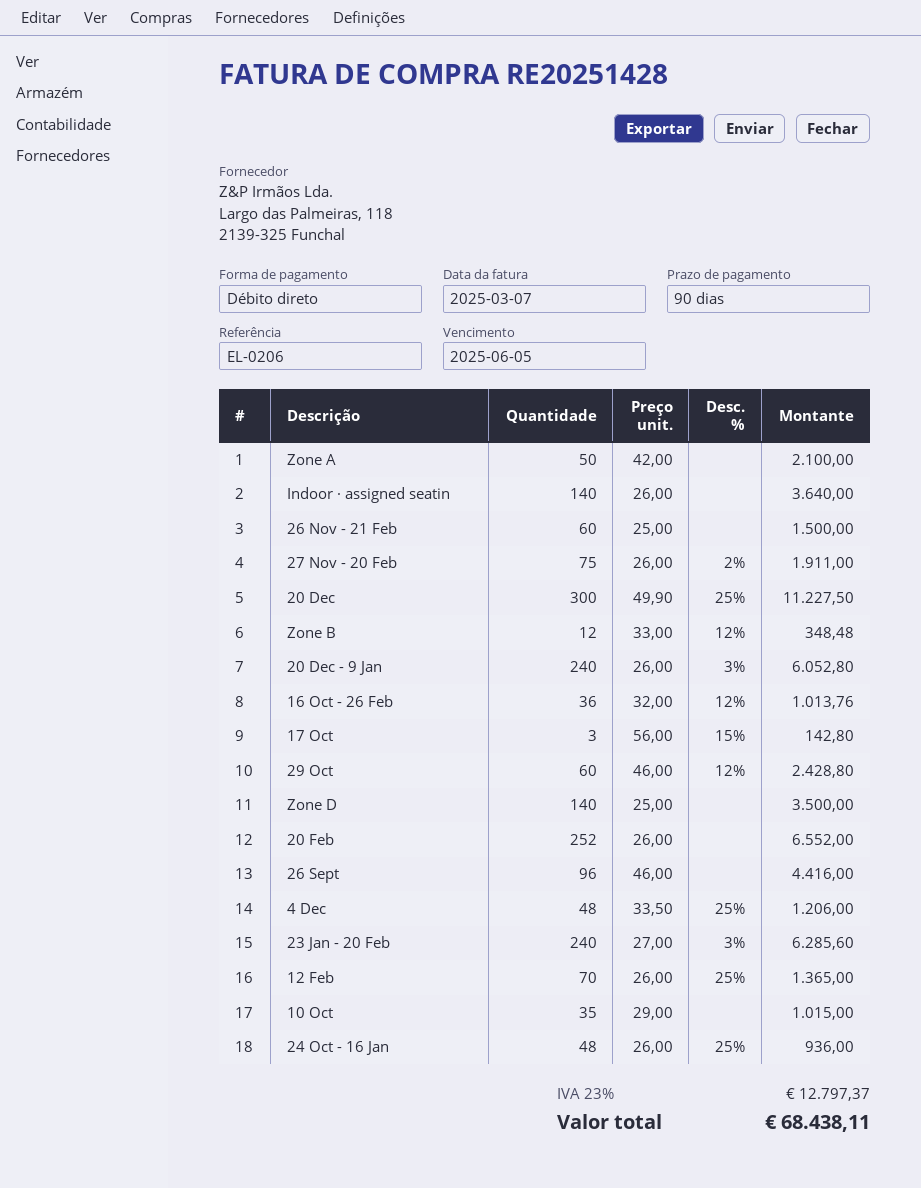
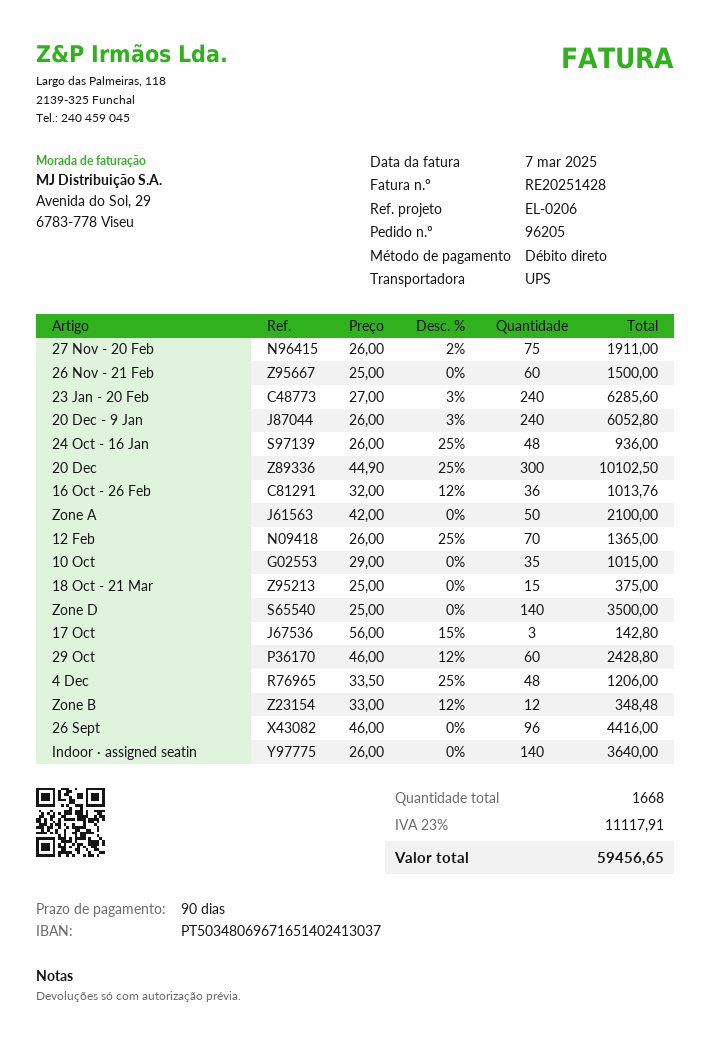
20 Dec: 300 x 49.90 - 25% = 11227.50 -> 300 x 44.90 - 25% = 10102.50
20 Feb: 252 x 26.00 = 6552.00 -> none
18 Oct - 21 Mar: none -> 15 x 25.00 = 375.00
tax: 23% = 12797.37 -> 23% = 11117.91
total: 68438.11 -> 59456.65

